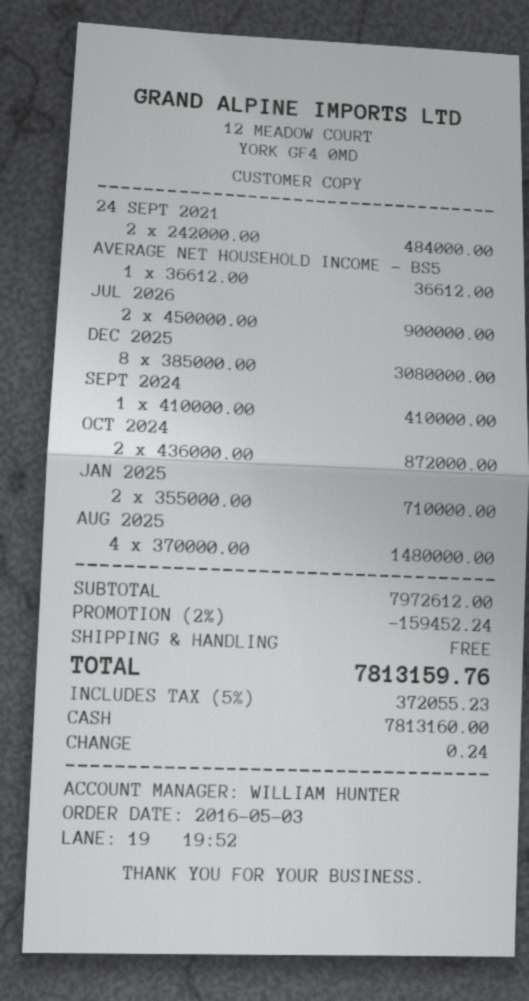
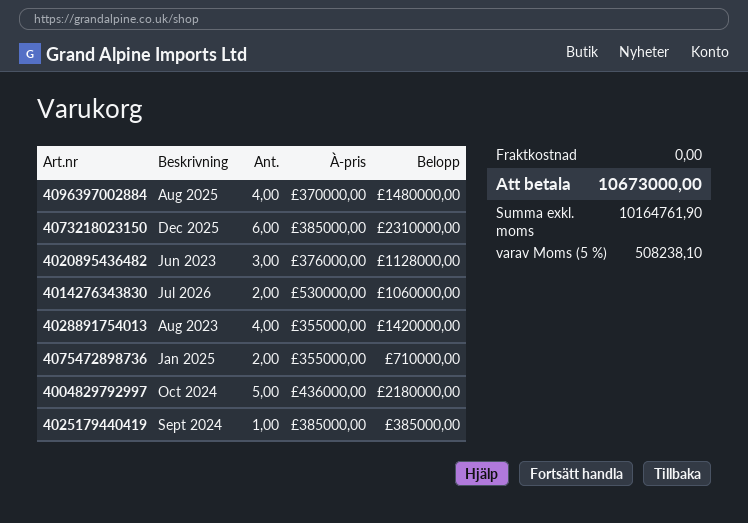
24 SEPT 2021: 2 x 242000.00 = 484000.00 -> none
AVERAGE NET HOUSEHOLD INCOME - BS5: 1 x 36612.00 = 36612.00 -> none
JUL 2026: 2 x 450000.00 = 900000.00 -> 2 x 530000.00 = 1060000.00
DEC 2025: 8 x 385000.00 = 3080000.00 -> 6 x 385000.00 = 2310000.00
SEPT 2024: 1 x 410000.00 = 410000.00 -> 1 x 385000.00 = 385000.00
OCT 2024: 2 x 436000.00 = 872000.00 -> 5 x 436000.00 = 2180000.00
Jun 2023: none -> 3 x 376000.00 = 1128000.00
Aug 2023: none -> 4 x 355000.00 = 1420000.00
discount: 2% = 159452.24 -> none
tax: 5% = 372055.23 -> 5% = 508238.10
total: 7813159.76 -> 10673000.00

